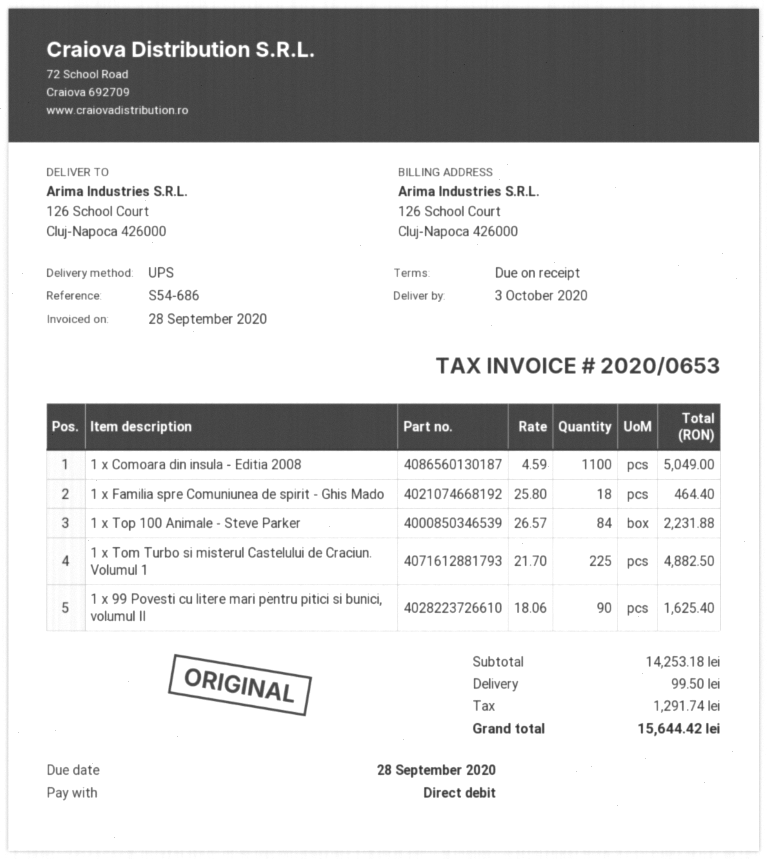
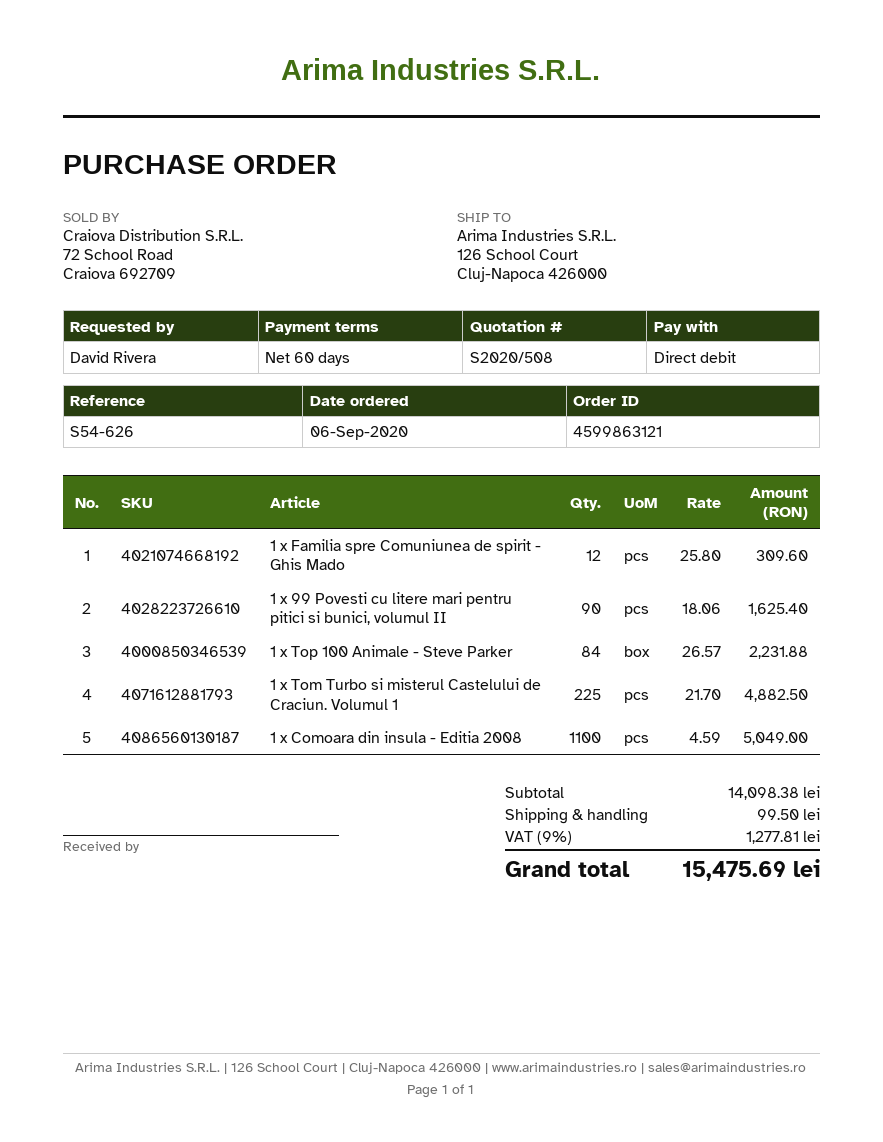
payment terms: on receipt -> 60 days
reference: S54-686 -> S54-626
1 x Familia spre Comuniunea de spirit - Ghis Mado: 18 x 25.80 = 464.40 -> 12 x 25.80 = 309.60
subtotal: 14253.18 -> 14098.38
tax: 1291.74 -> 1277.81
total: 15644.42 -> 15475.69

